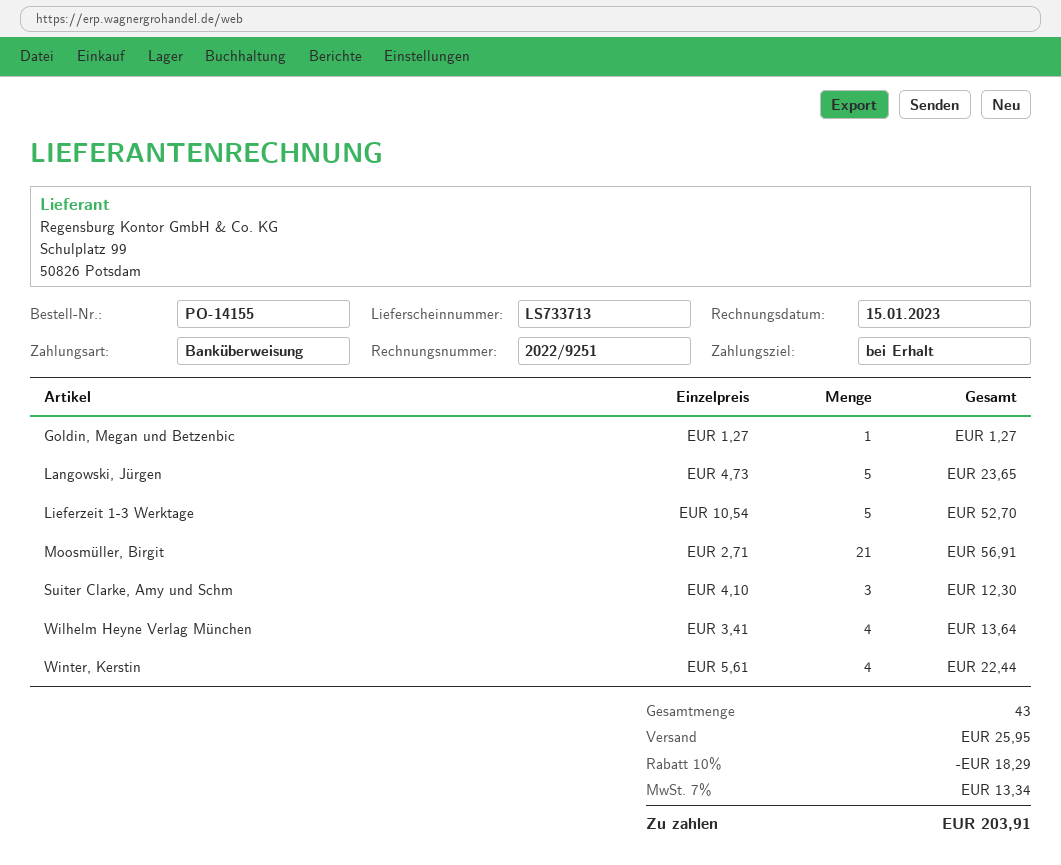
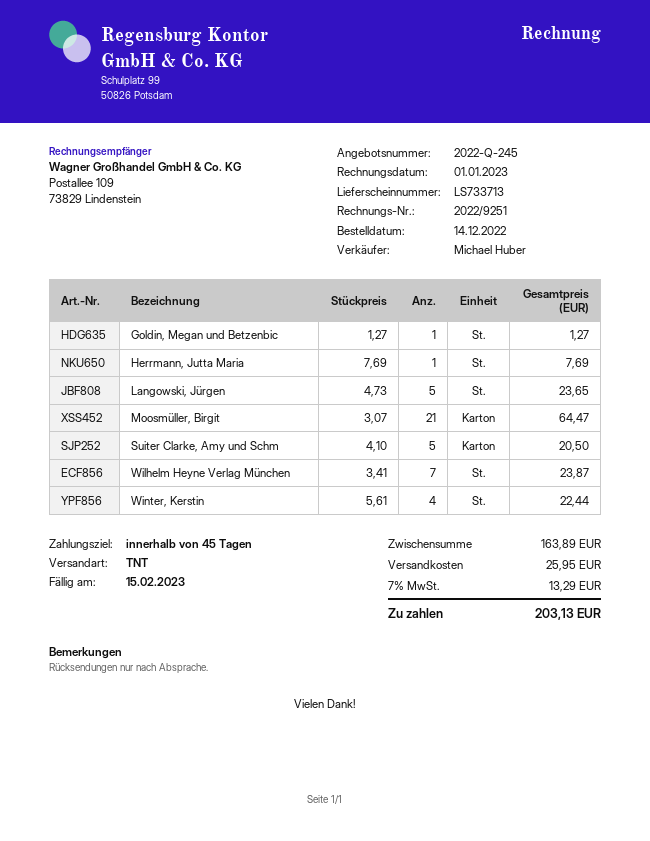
invoice date: 2023-01-15 -> 2023-01-01
payment terms: on receipt -> 45 days
Lieferzeit 1-3 Werktage: 5 x 10.54 = 52.70 -> none
Moosmüller, Birgit: 21 x 2.71 = 56.91 -> 21 x 3.07 = 64.47
Suiter Clarke, Amy und Schm: 3 x 4.10 = 12.30 -> 5 x 4.10 = 20.50
Wilhelm Heyne Verlag München: 4 x 3.41 = 13.64 -> 7 x 3.41 = 23.87
Herrmann, Jutta Maria: none -> 1 x 7.69 = 7.69
discount: 10% = 18.29 -> none
tax: 7% = 13.34 -> 7% = 13.29
total: 203.91 -> 203.13

